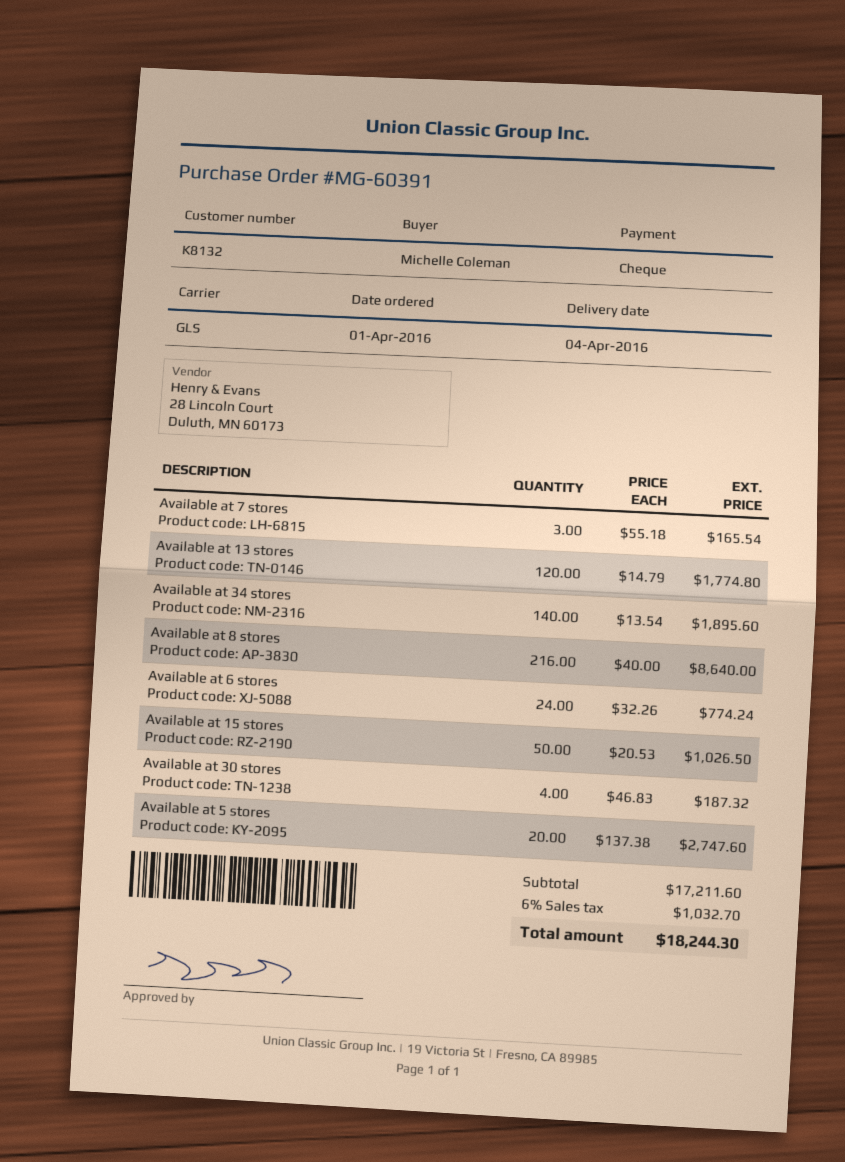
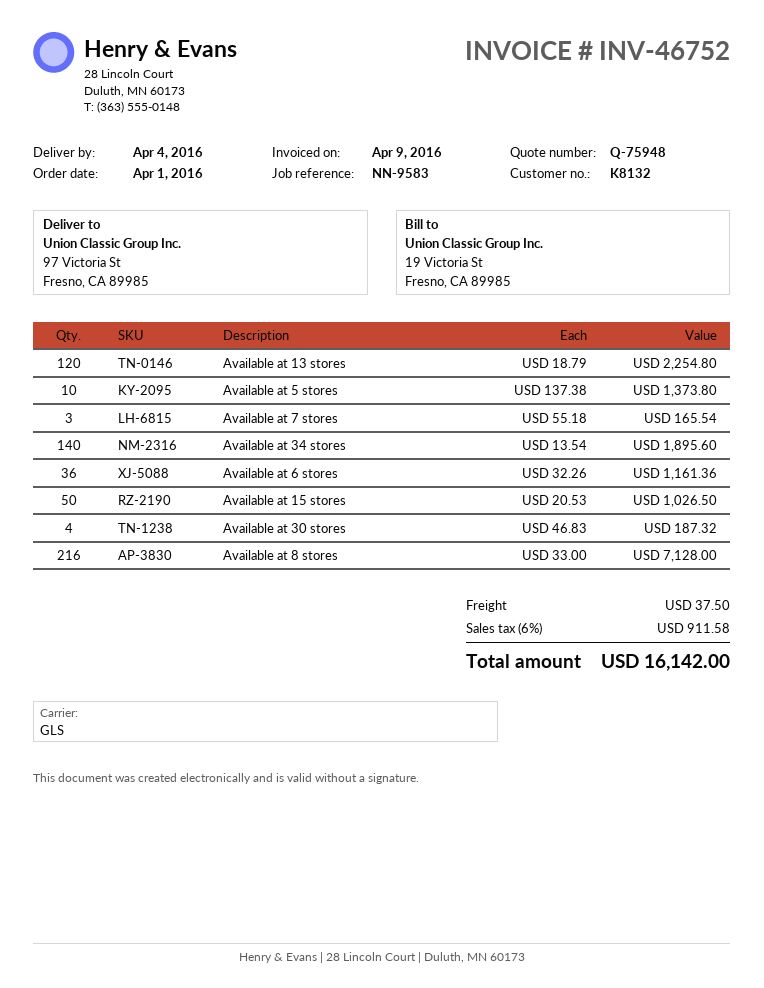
Available at 13 stores: 120 x 14.79 = 1774.80 -> 120 x 18.79 = 2254.80
Available at 8 stores: 216 x 40.00 = 8640.00 -> 216 x 33.00 = 7128.00
Available at 6 stores: 24 x 32.26 = 774.24 -> 36 x 32.26 = 1161.36
Available at 5 stores: 20 x 137.38 = 2747.60 -> 10 x 137.38 = 1373.80
shipping: none -> 37.50
tax: 6% = 1032.70 -> 6% = 911.58
total: 18244.30 -> 16142.00

